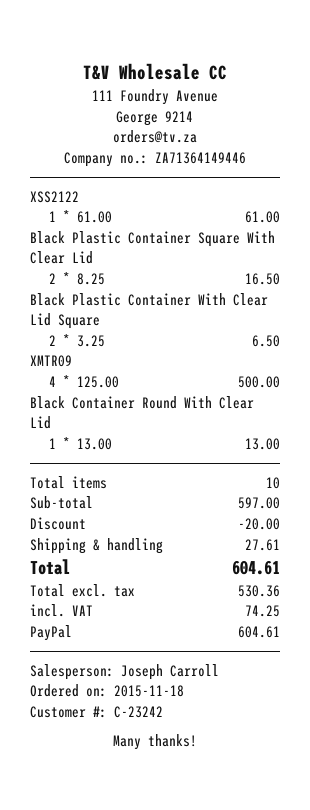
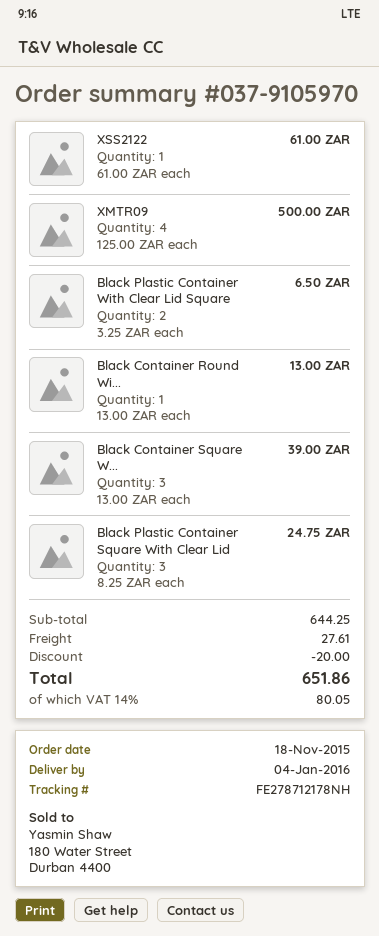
Black Plastic Container Square With Clear Lid: 2 x 8.25 = 16.50 -> 3 x 8.25 = 24.75
Black Container Square W...: none -> 3 x 13.00 = 39.00
subtotal: 597.00 -> 644.25
tax: 74.25 -> 80.05
total: 604.61 -> 651.86

